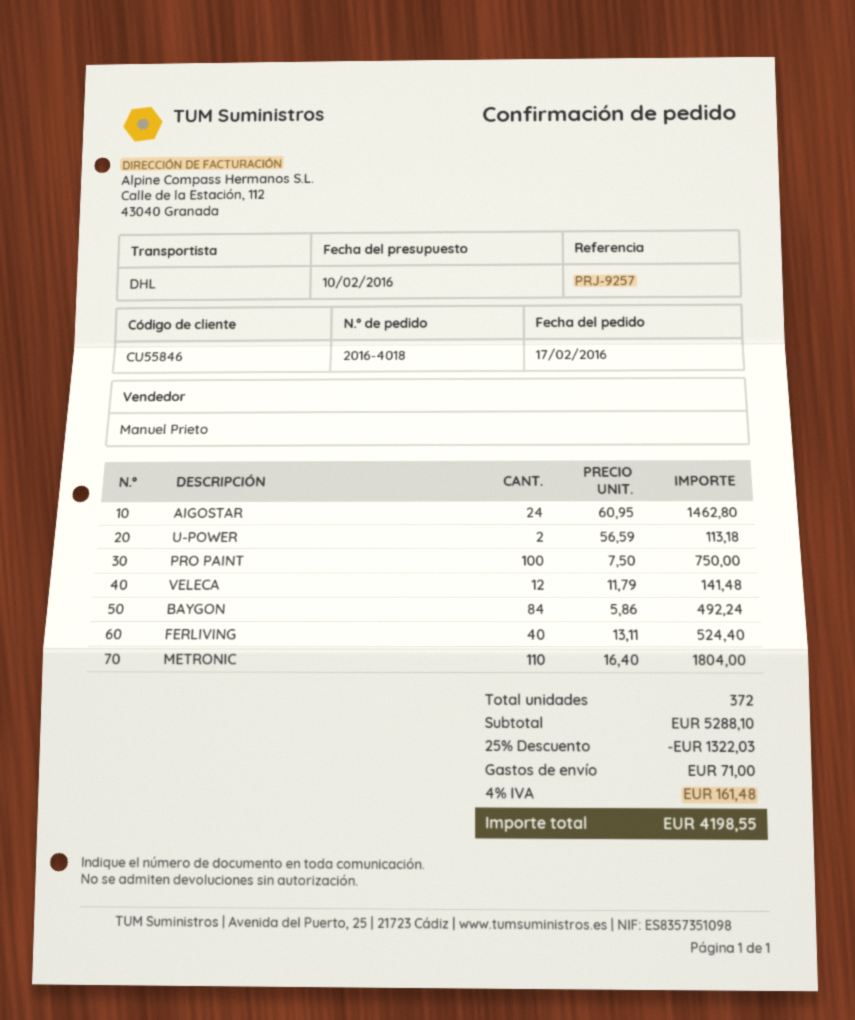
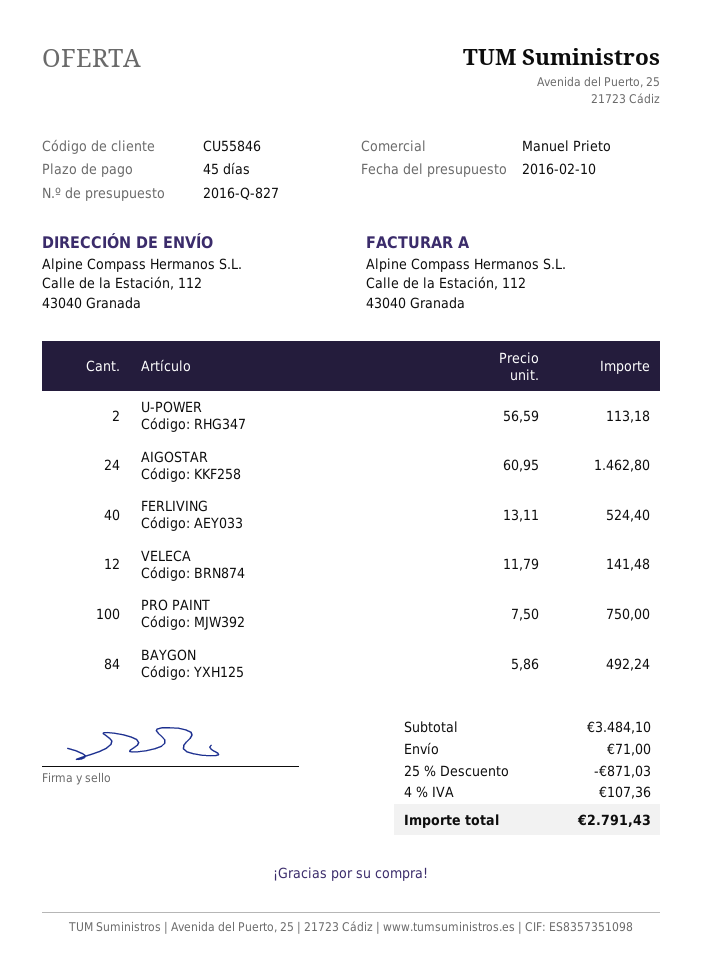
METRONIC: 110 x 16.40 = 1804.00 -> none
subtotal: 5288.10 -> 3484.10
discount: 25% = 1322.03 -> 25% = 871.03
tax: 4% = 161.48 -> 4% = 107.36
total: 4198.55 -> 2791.43

